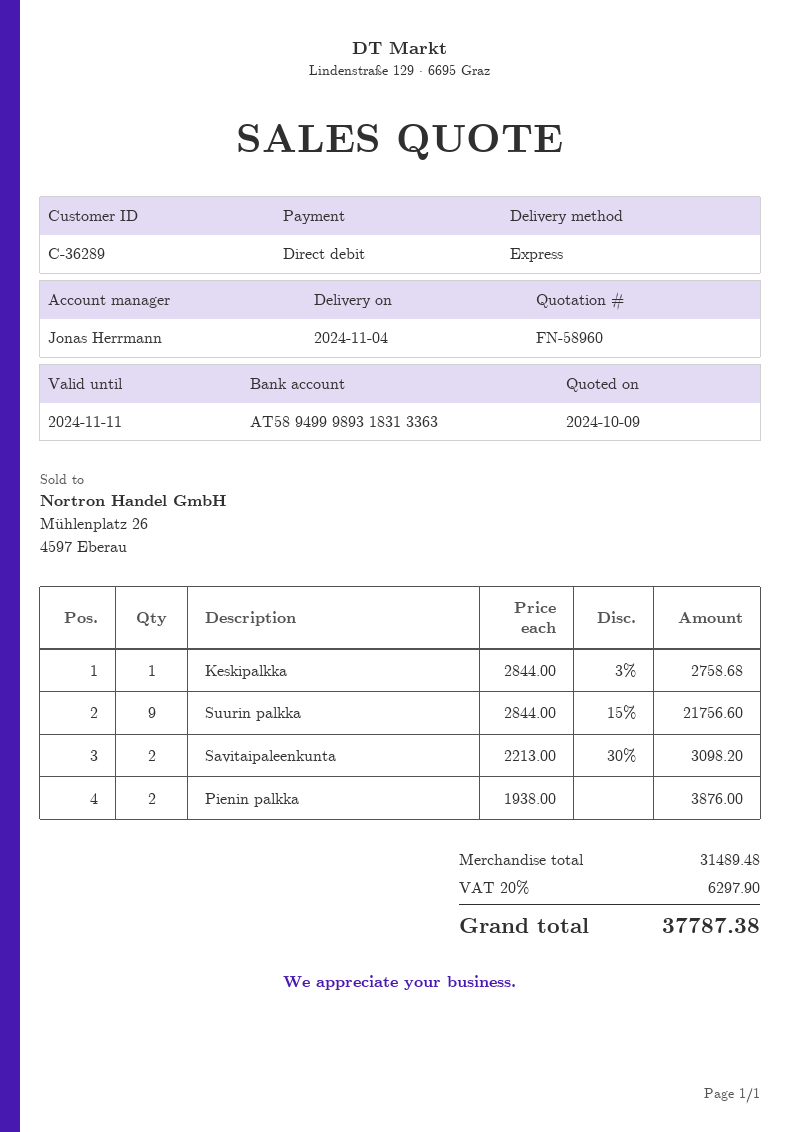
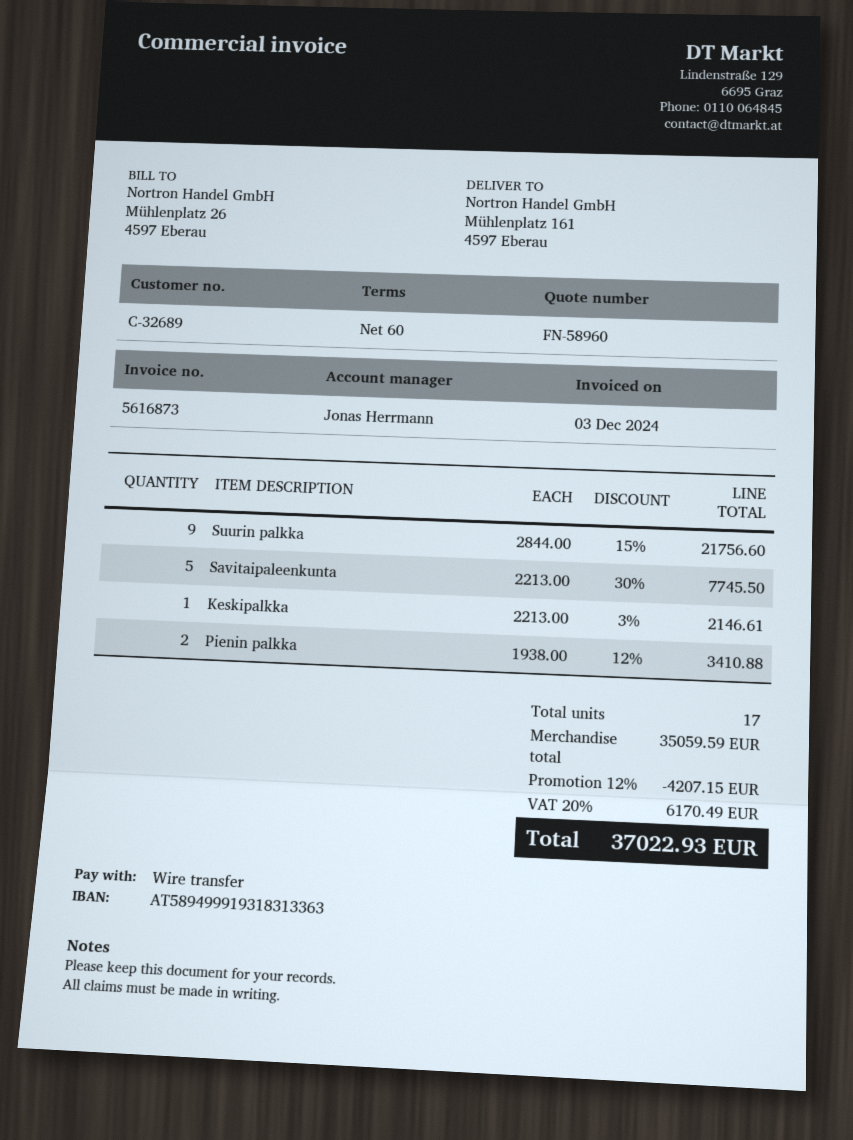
customer number: C-36289 -> C-32689
payment method: direct debit -> bank transfer
bank account: AT589499989318313363 -> AT589499919318313363
Keskipalkka: 1 x 2844.00 - 3% = 2758.68 -> 1 x 2213.00 - 3% = 2146.61
Savitaipaleenkunta: 2 x 2213.00 - 30% = 3098.20 -> 5 x 2213.00 - 30% = 7745.50
Pienin palkka: 2 x 1938.00 = 3876.00 -> 2 x 1938.00 - 12% = 3410.88
subtotal: 31489.48 -> 35059.59
discount: none -> 12% = 4207.15
tax: 20% = 6297.90 -> 20% = 6170.49
total: 37787.38 -> 37022.93

